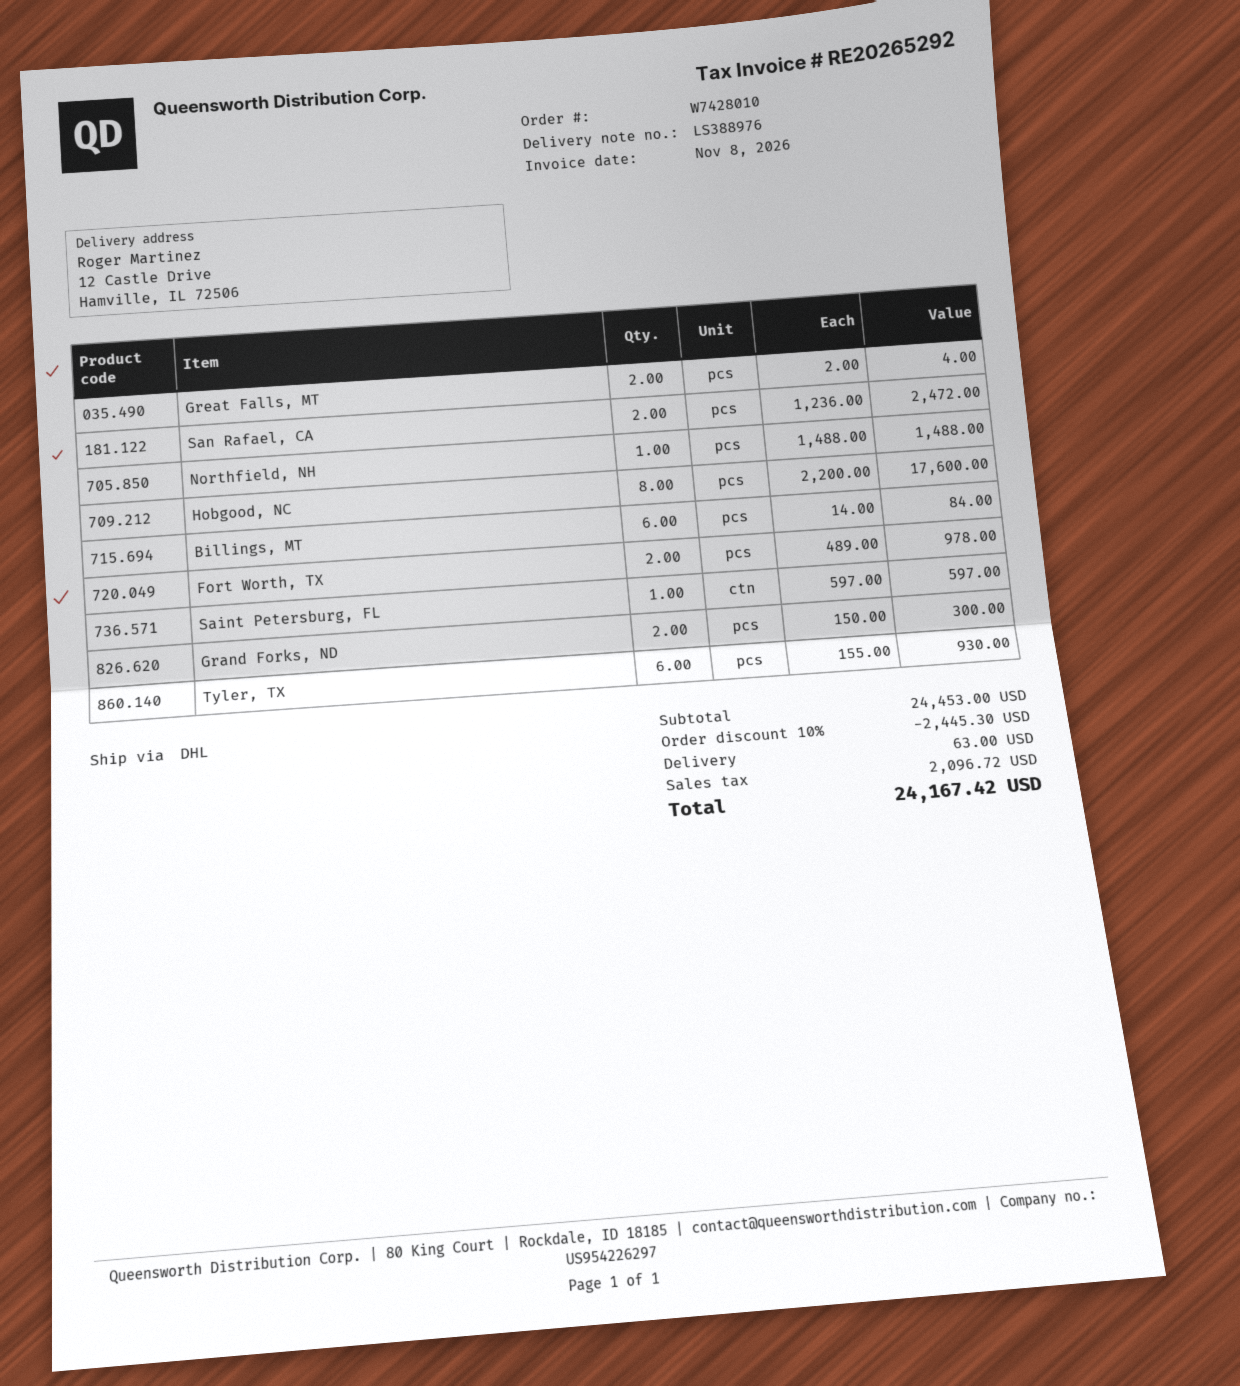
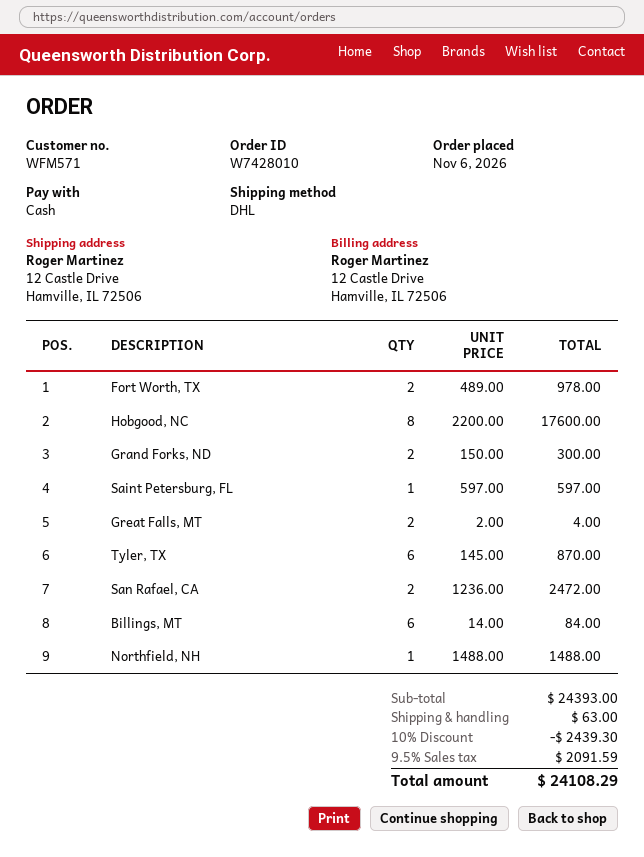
Tyler, TX: 6 x 155.00 = 930.00 -> 6 x 145.00 = 870.00
subtotal: 24453.00 -> 24393.00
discount: 10% = 2445.30 -> 10% = 2439.30
tax: 2096.72 -> 2091.59
total: 24167.42 -> 24108.29

